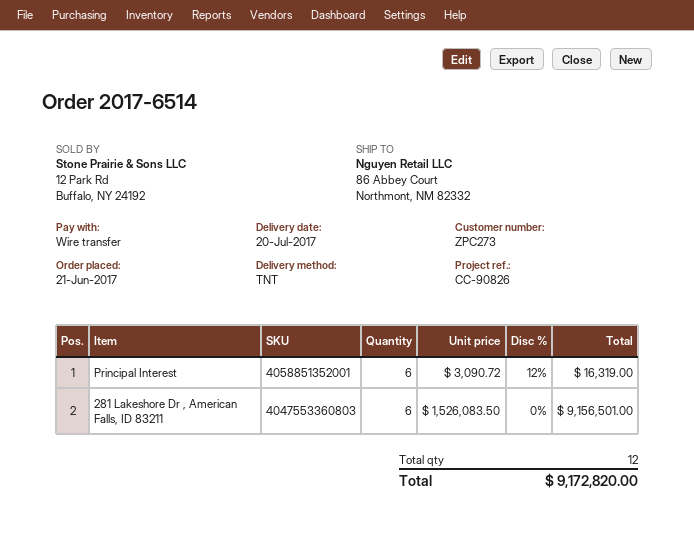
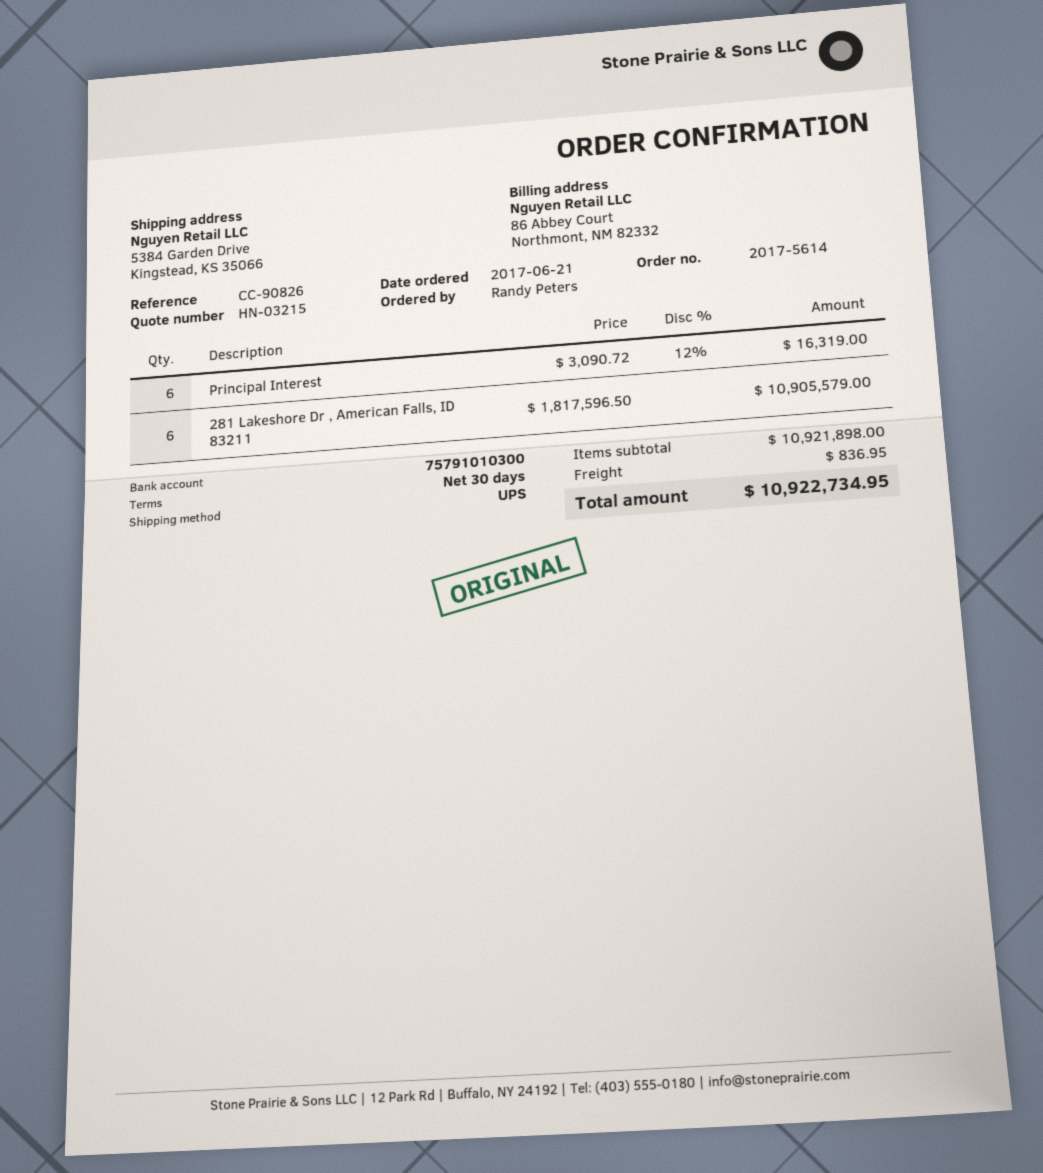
order number: 2017-6514 -> 2017-5614
shipping method: TNT -> UPS
ship to: 86 Abbey Court, Northmont, NM 82332 -> 5384 Garden Drive, Kingstead, KS 35066
281 Lakeshore Dr , American Falls, ID 83211: 6 x 1526083.50 = 9156501.00 -> 6 x 1817596.50 = 10905579.00
shipping: none -> 836.95
total: 9172820.00 -> 10922734.95

